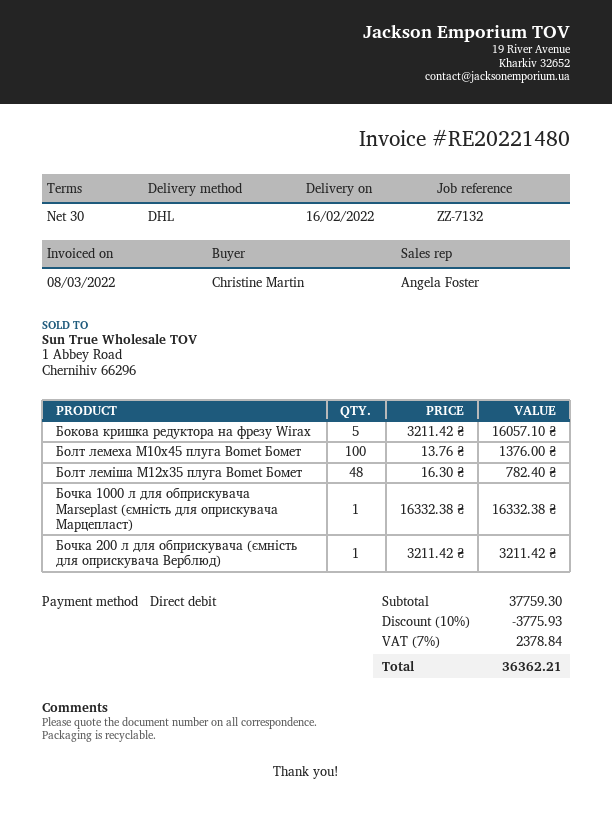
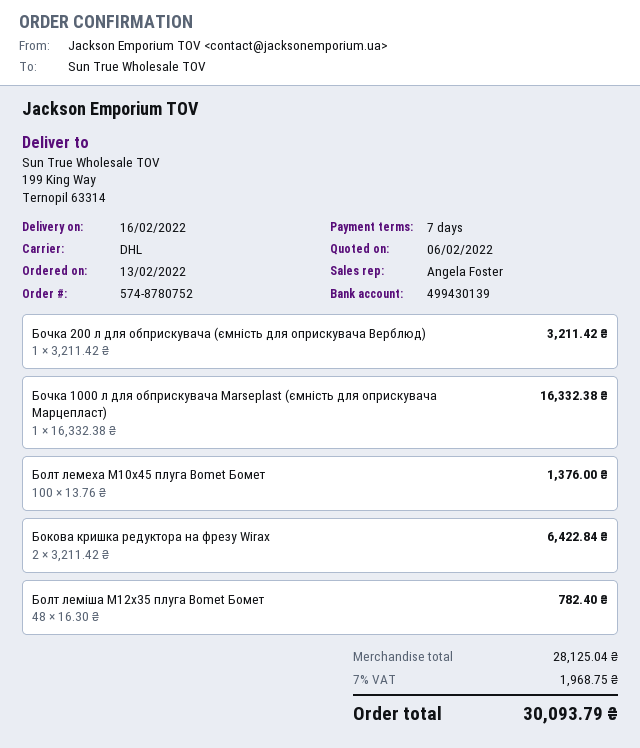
payment terms: 30 days -> 7 days
Бокова кришка редуктора на фрезу Wirax: 5 x 3211.42 = 16057.10 -> 2 x 3211.42 = 6422.84
subtotal: 37759.30 -> 28125.04
discount: 10% = 3775.93 -> none
tax: 7% = 2378.84 -> 7% = 1968.75
total: 36362.21 -> 30093.79

